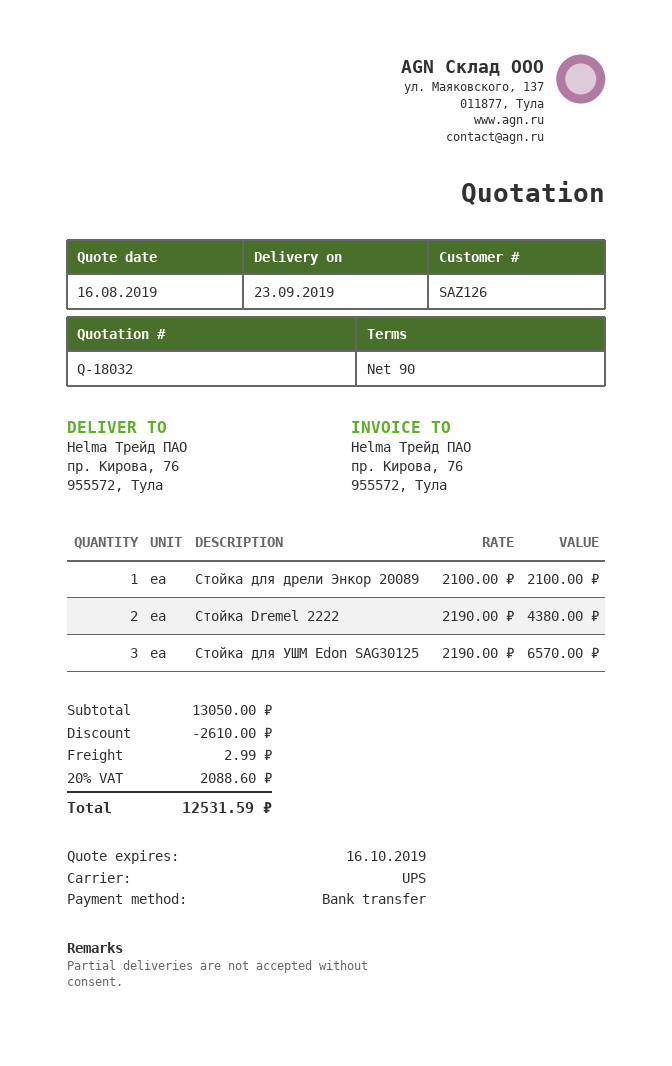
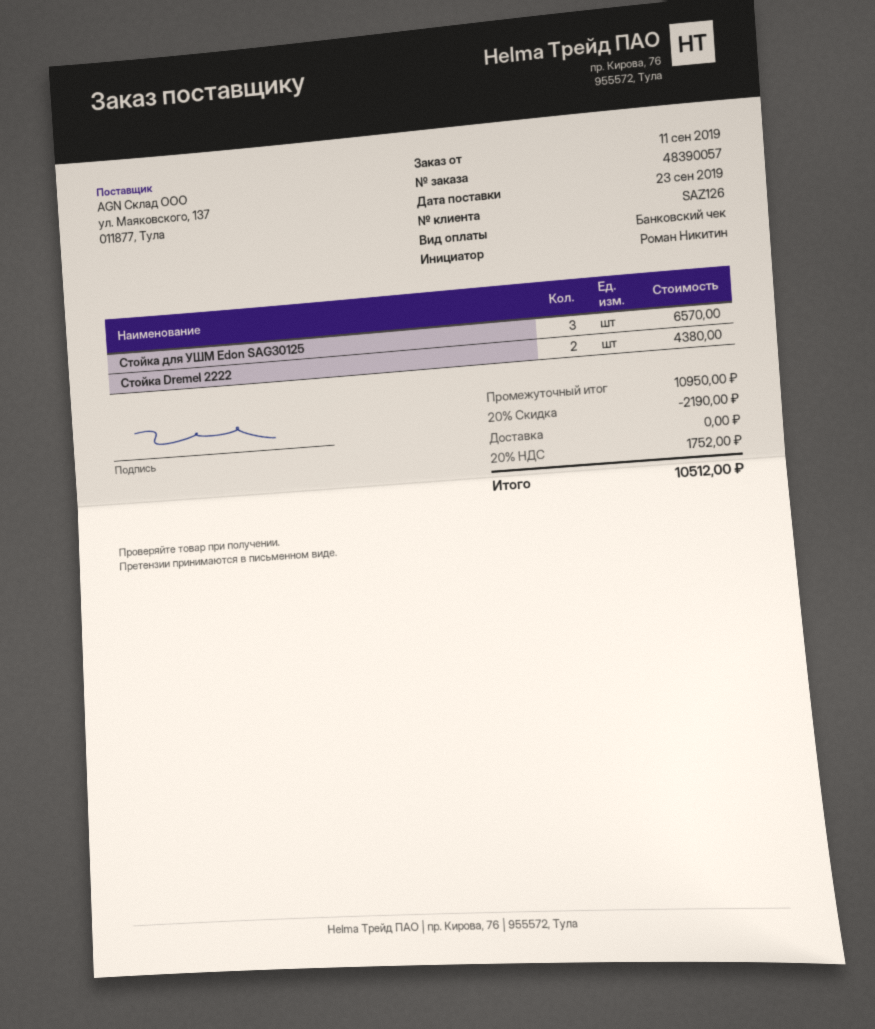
payment method: bank transfer -> cheque
Стойка для дрели Энкор 20089: 1 for 2100.00 -> none
subtotal: 13050.00 -> 10950.00
discount: 2610.00 -> 2190.00
shipping: 2.99 -> 0.00
tax: 20% = 2088.60 -> 20% = 1752.00
total: 12531.59 -> 10512.00

